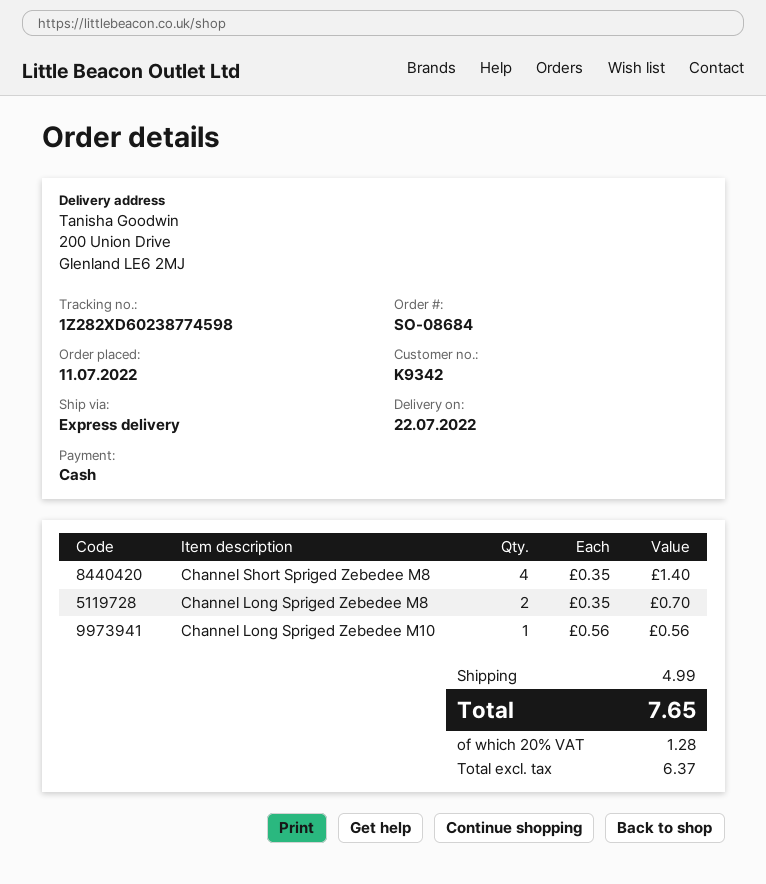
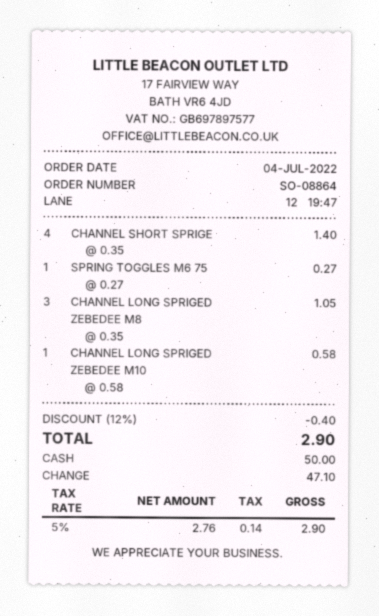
order number: SO-08684 -> SO-08864
order date: 2022-07-11 -> 2022-07-04
Channel Long Spriged Zebedee M8: 2 x 0.35 = 0.70 -> 3 x 0.35 = 1.05
Channel Long Spriged Zebedee M10: 1 x 0.56 = 0.56 -> 1 x 0.58 = 0.58
SPRING TOGGLES M6 75: none -> 1 x 0.27 = 0.27
discount: none -> 12% = 0.40
shipping: 4.99 -> none
net: 6.37 -> 2.76
tax: 20% = 1.28 -> 5% = 0.14
total: 7.65 -> 2.90

